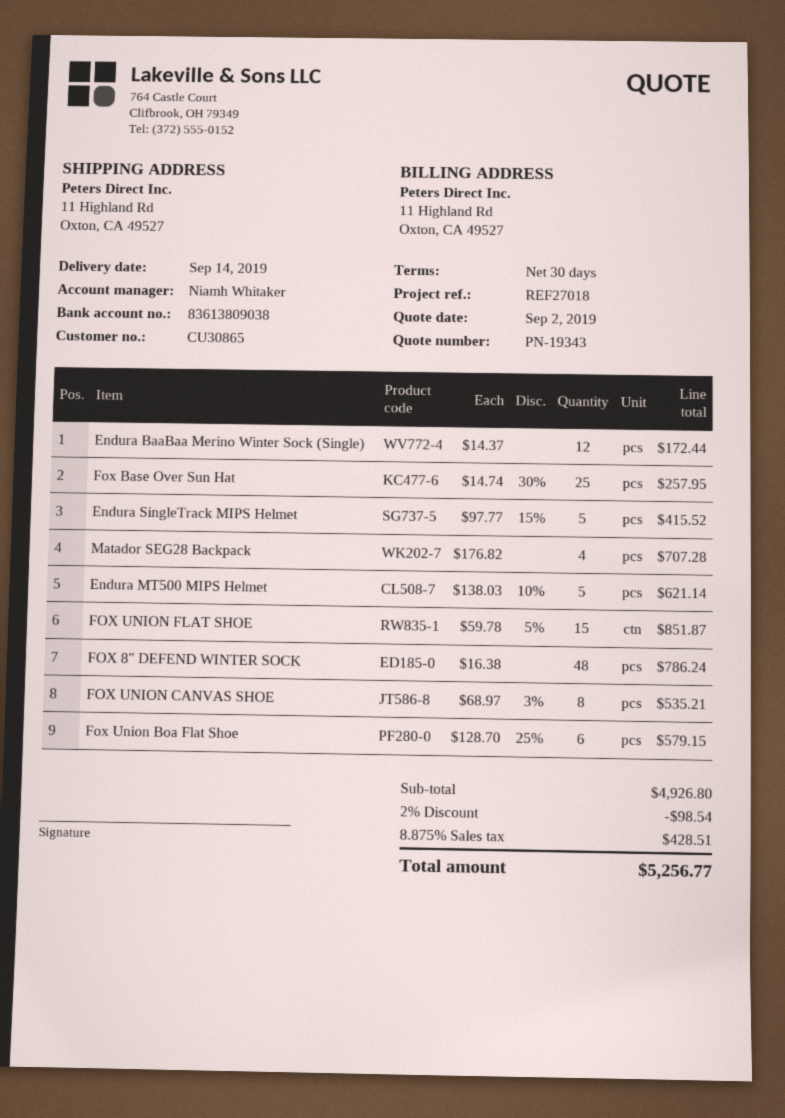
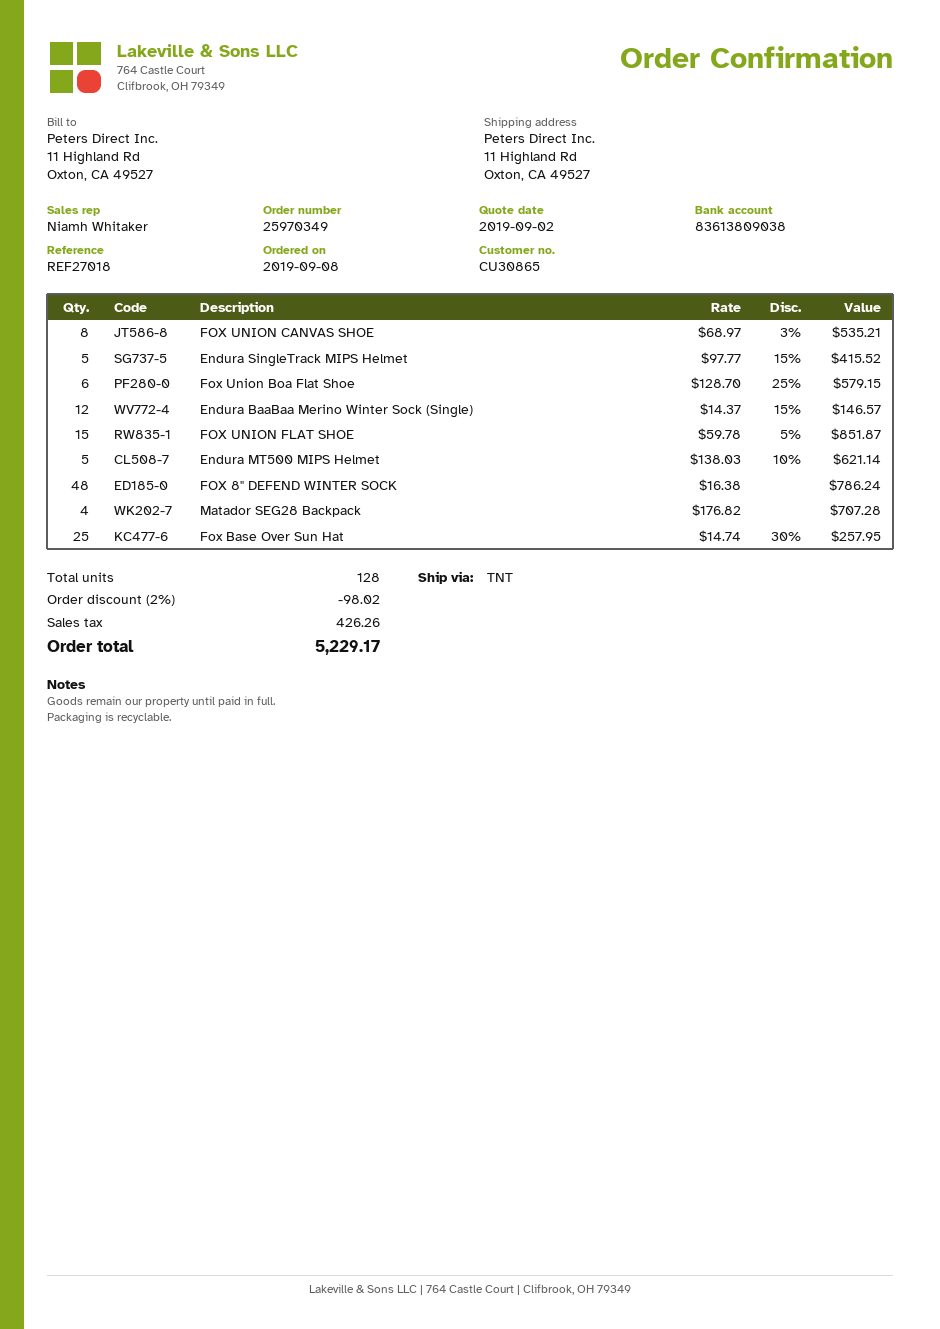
Endura BaaBaa Merino Winter Sock (Single): 12 x 14.37 = 172.44 -> 12 x 14.37 - 15% = 146.57
discount: 2% = 98.54 -> 2% = 98.02
tax: 428.51 -> 426.26
total: 5256.77 -> 5229.17

